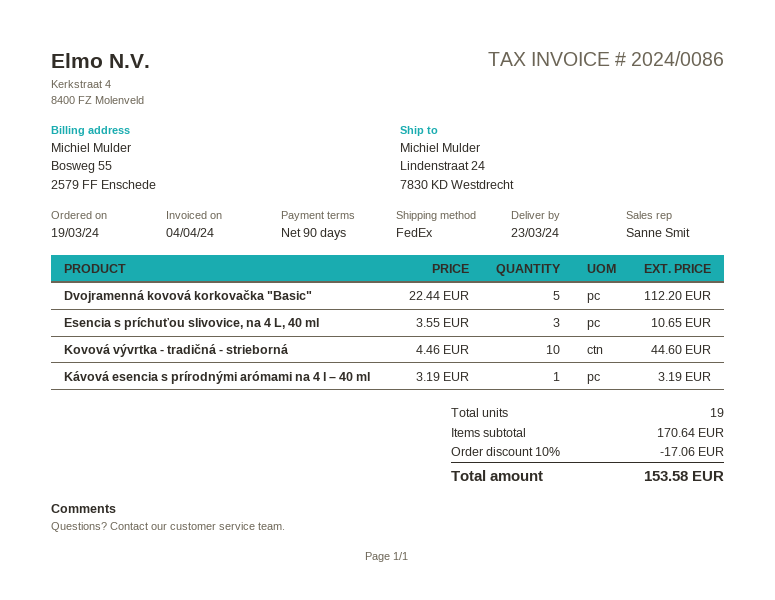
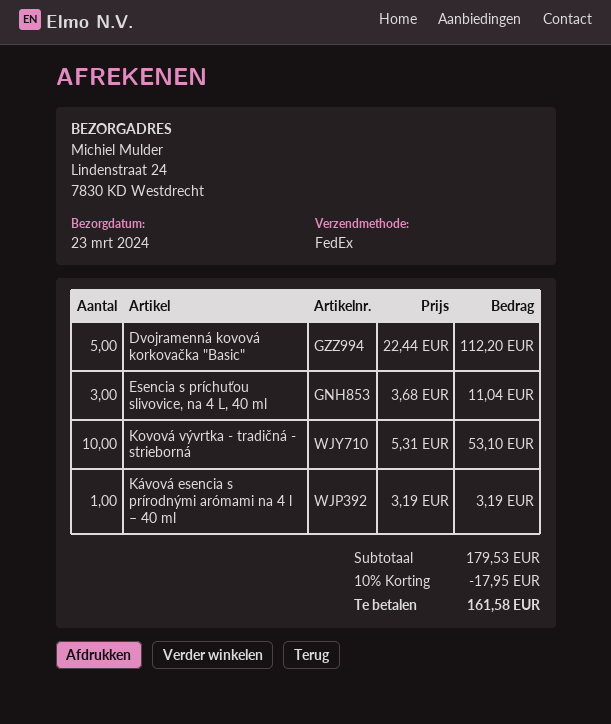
Esencia s príchuťou slivovice, na 4 L, 40 ml: 3 x 3.55 = 10.65 -> 3 x 3.68 = 11.04
Kovová vývrtka - tradičná - strieborná: 10 x 4.46 = 44.60 -> 10 x 5.31 = 53.10
subtotal: 170.64 -> 179.53
discount: 10% = 17.06 -> 10% = 17.95
total: 153.58 -> 161.58

